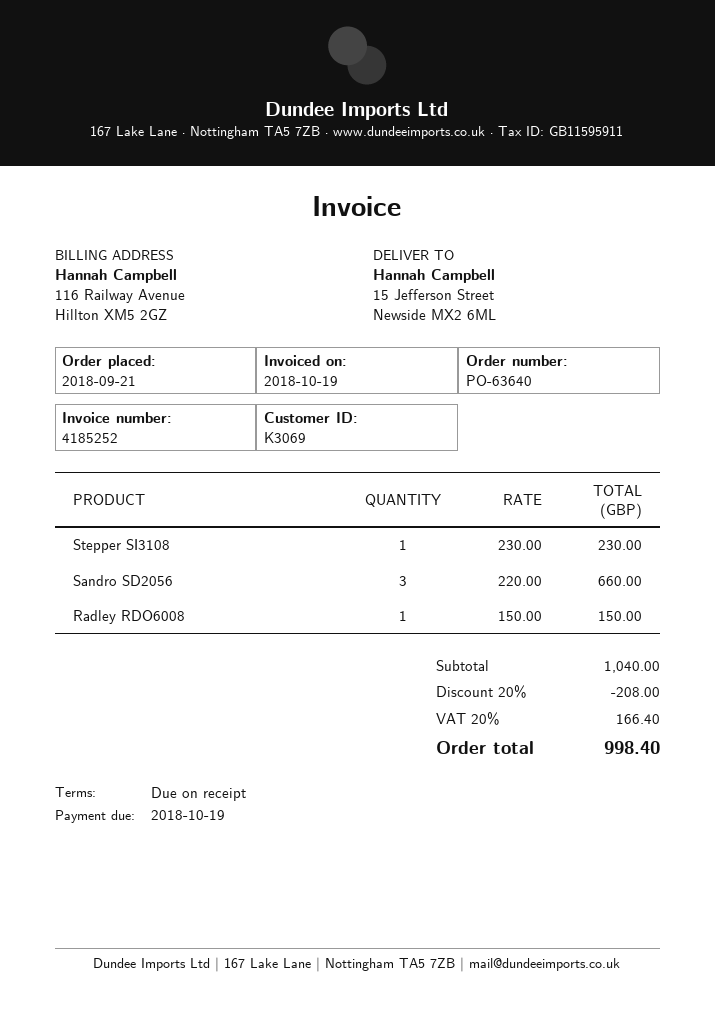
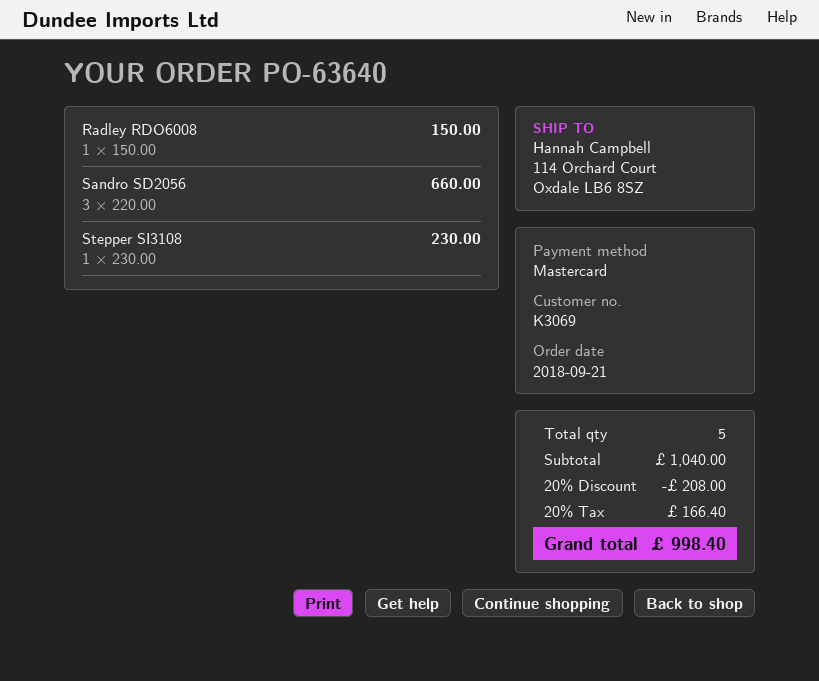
ship to: 15 Jefferson Street, Newside MX2 6ML -> 114 Orchard Court, Oxdale LB6 8SZ

